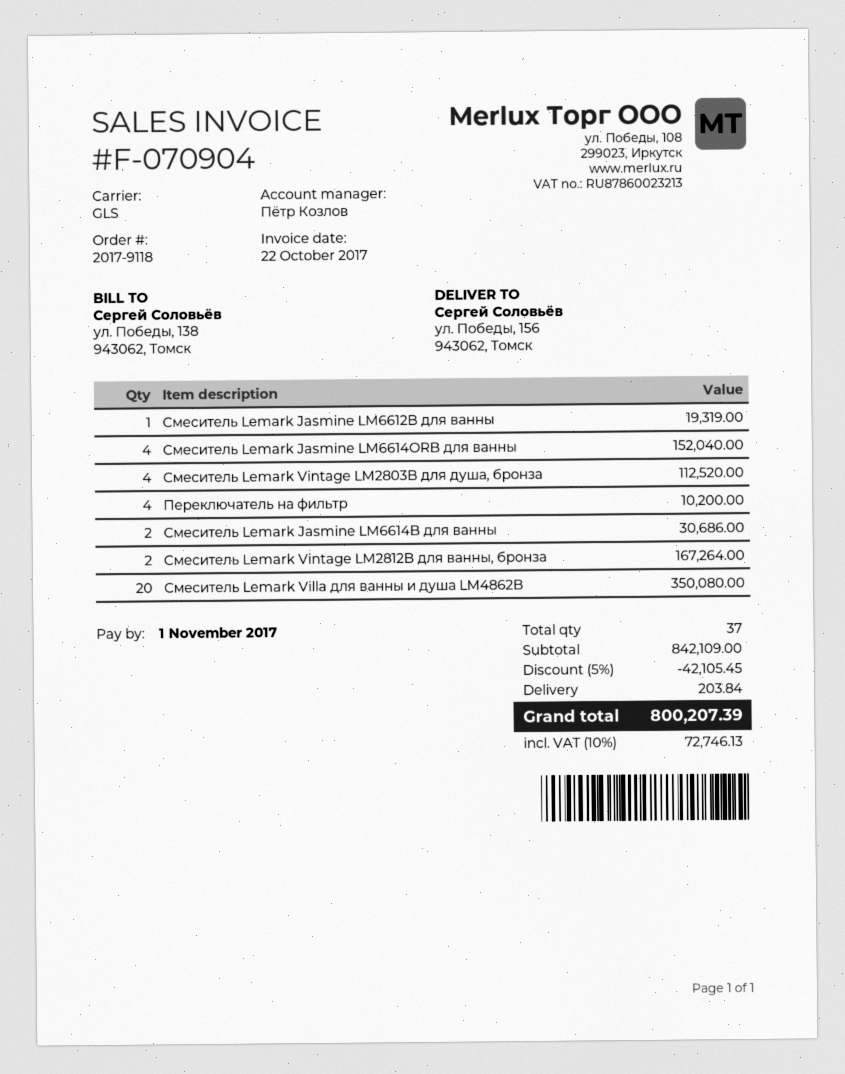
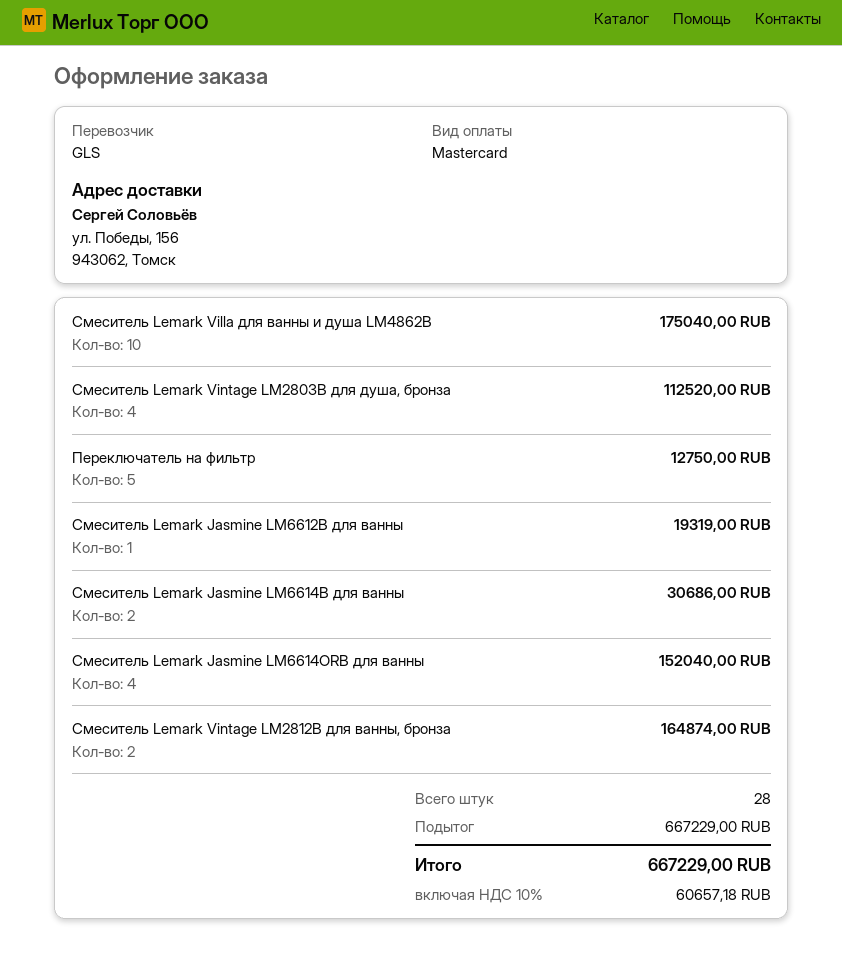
Переключатель на фильтр: 4 for 10200.00 -> 5 for 12750.00
Смеситель Lemark Vintage LM2812B для ванны, бронза: 2 for 167264.00 -> 2 for 164874.00
Смеситель Lemark Villa для ванны и душа LM4862B: 20 for 350080.00 -> 10 for 175040.00
total quantity: 37 -> 28
subtotal: 842109.00 -> 667229.00
discount: 5% = 42105.45 -> none
shipping: 203.84 -> none
tax: 10% = 72746.13 -> 10% = 60657.18
total: 800207.39 -> 667229.00

